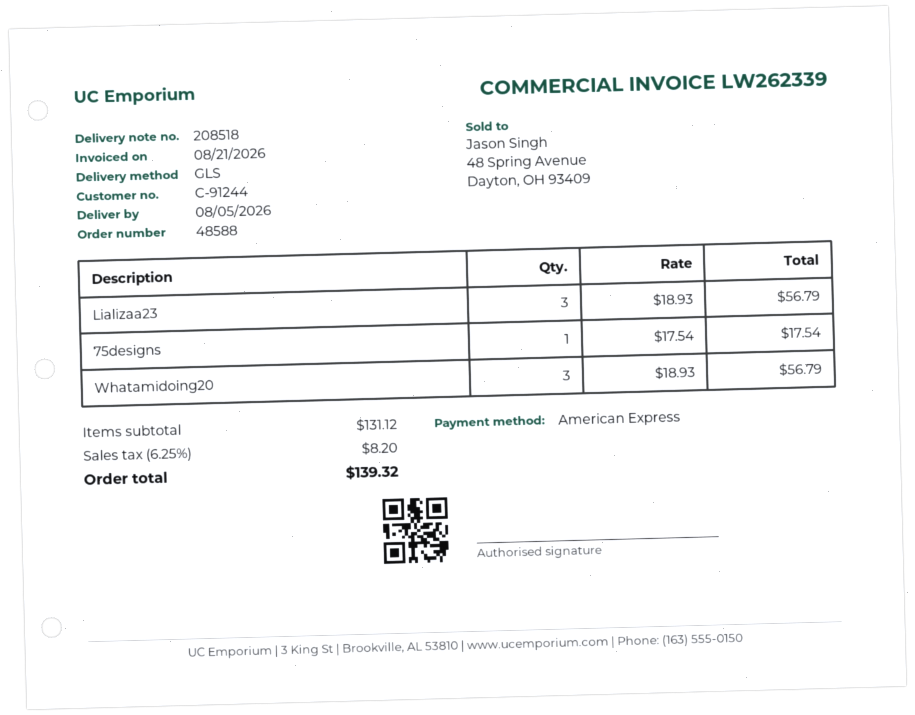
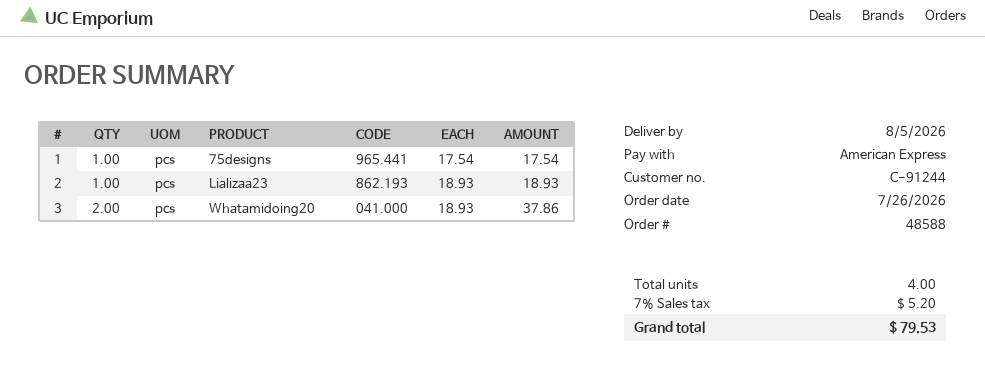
Lializaa23: 3 x 18.93 = 56.79 -> 1 x 18.93 = 18.93
Whatamidoing20: 3 x 18.93 = 56.79 -> 2 x 18.93 = 37.86
tax: 6.25% = 8.20 -> 7% = 5.20
total: 139.32 -> 79.53

